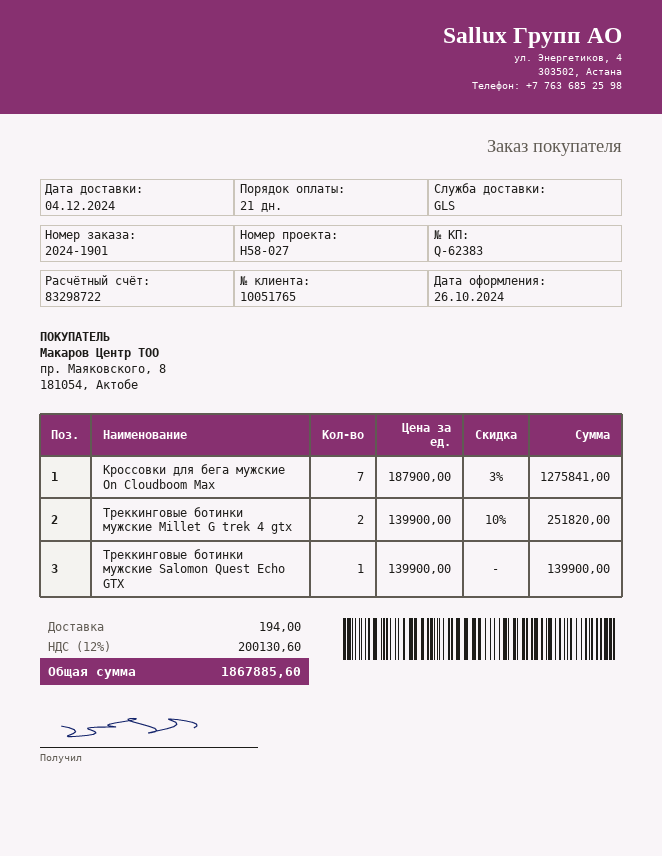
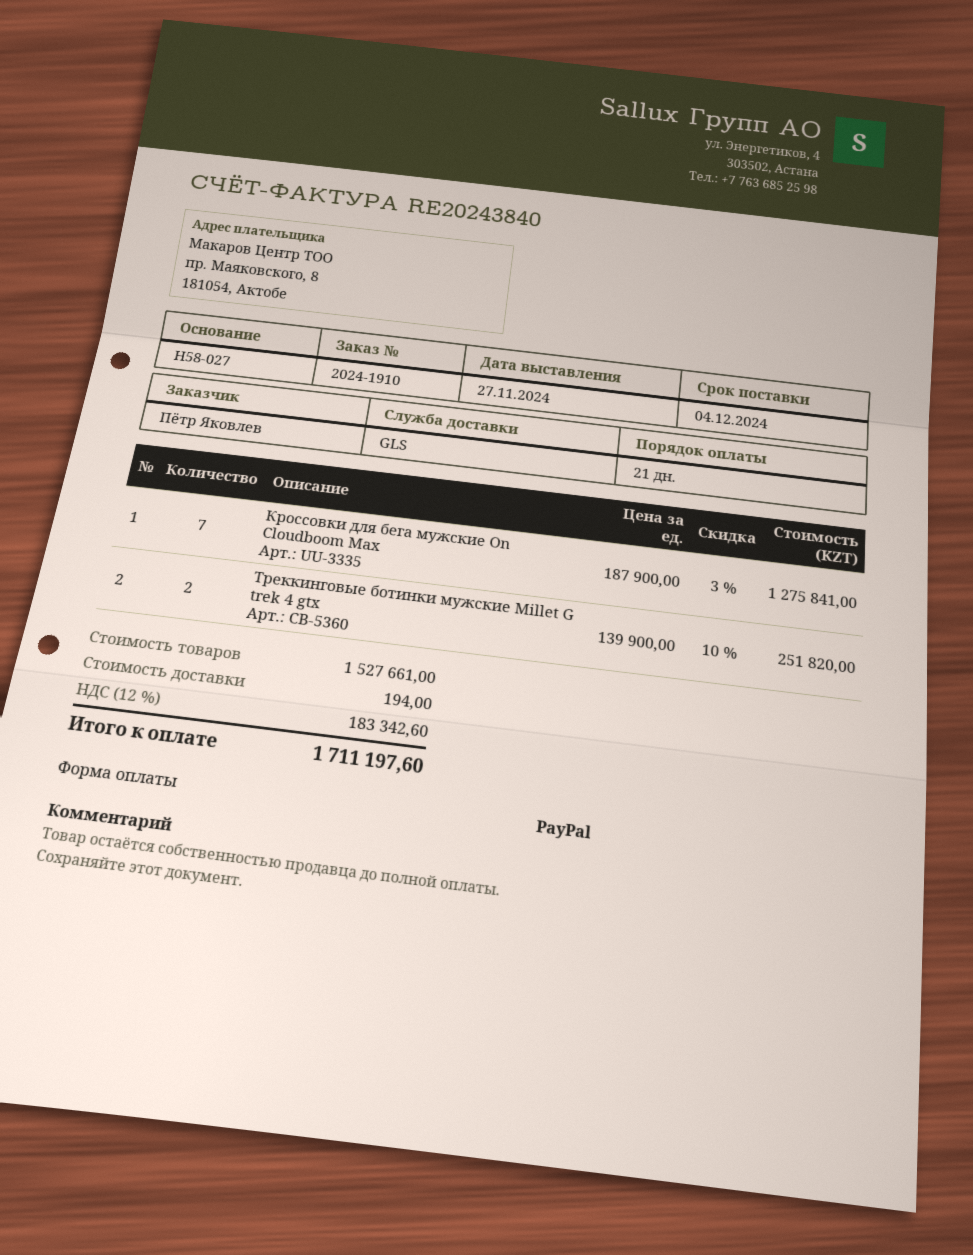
order number: 2024-1901 -> 2024-1910
Треккинговые ботинки мужские Salomon Quest Echo GTX: 1 x 139900.00 = 139900.00 -> none
tax: 12% = 200130.60 -> 12% = 183342.60
total: 1867885.60 -> 1711197.60

